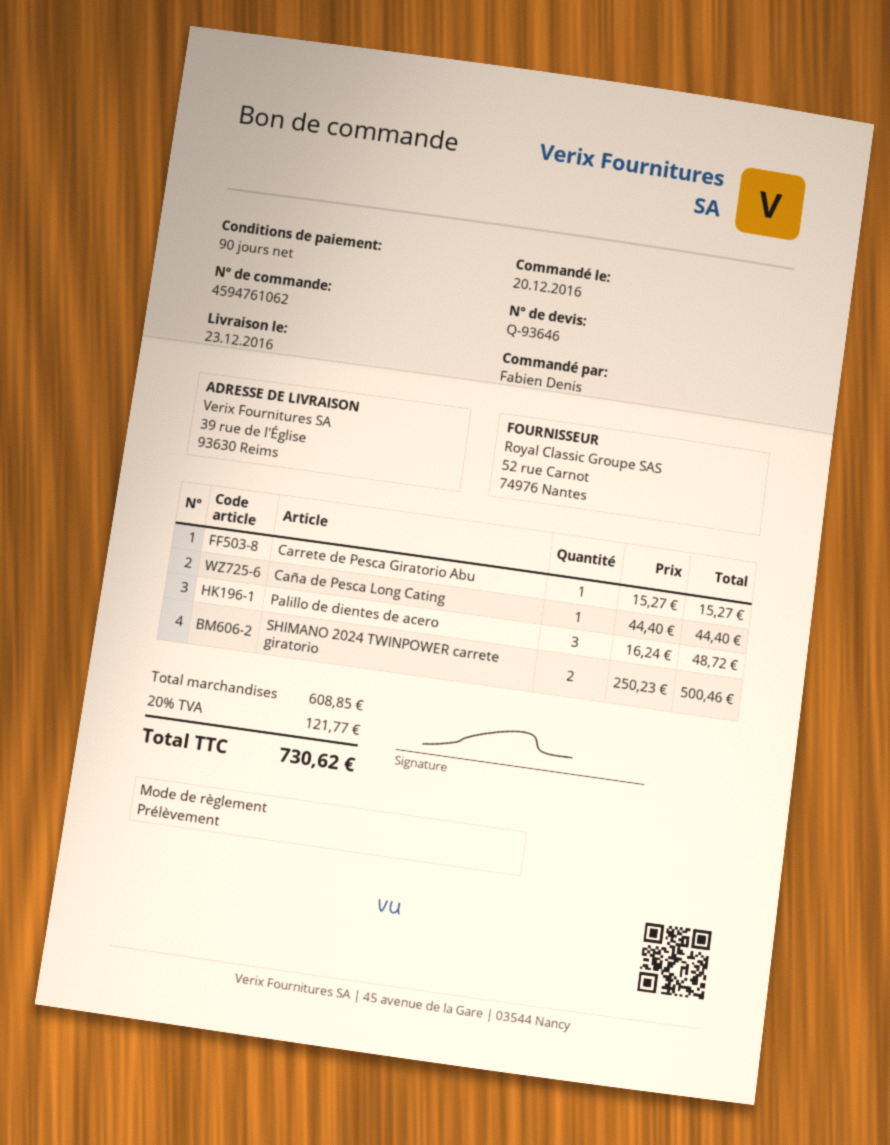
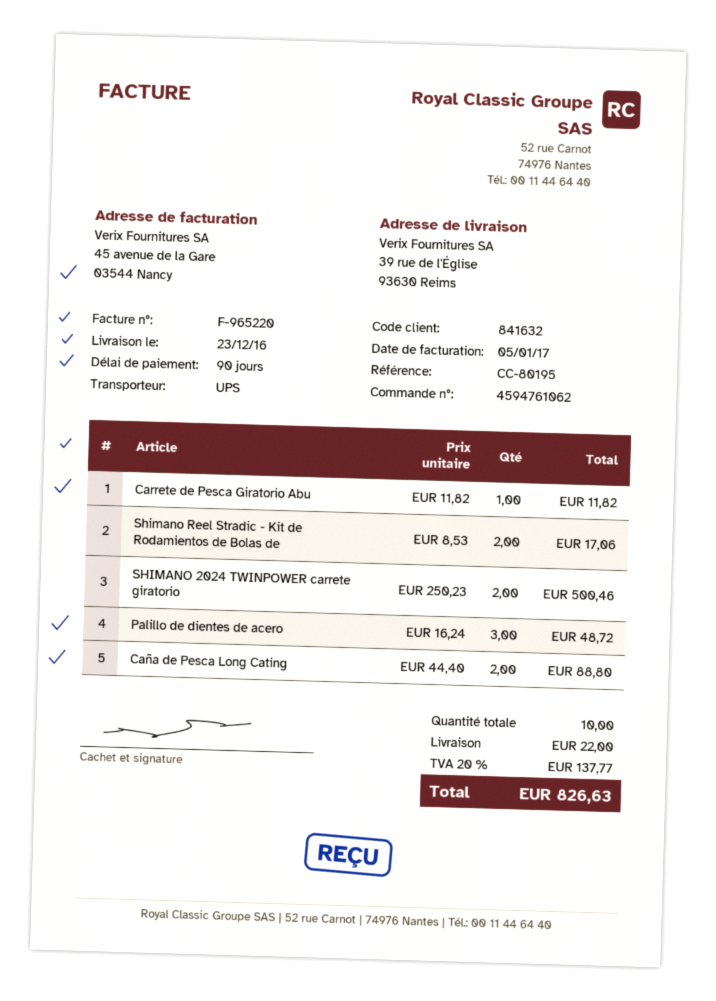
Carrete de Pesca Giratorio Abu: 1 x 15.27 = 15.27 -> 1 x 11.82 = 11.82
Caña de Pesca Long Cating: 1 x 44.40 = 44.40 -> 2 x 44.40 = 88.80
Shimano Reel Stradic - Kit de Rodamientos de Bolas de: none -> 2 x 8.53 = 17.06
shipping: none -> 22.00
tax: 20% = 121.77 -> 20% = 137.77
total: 730.62 -> 826.63

